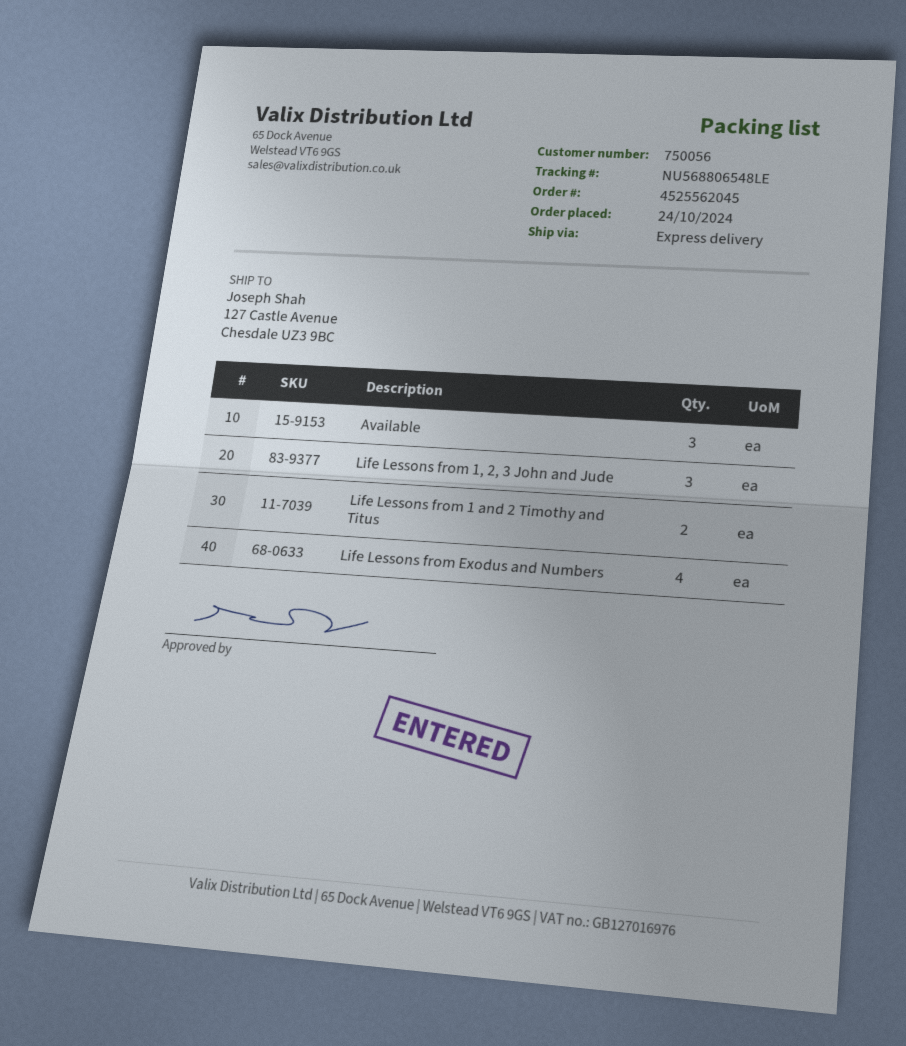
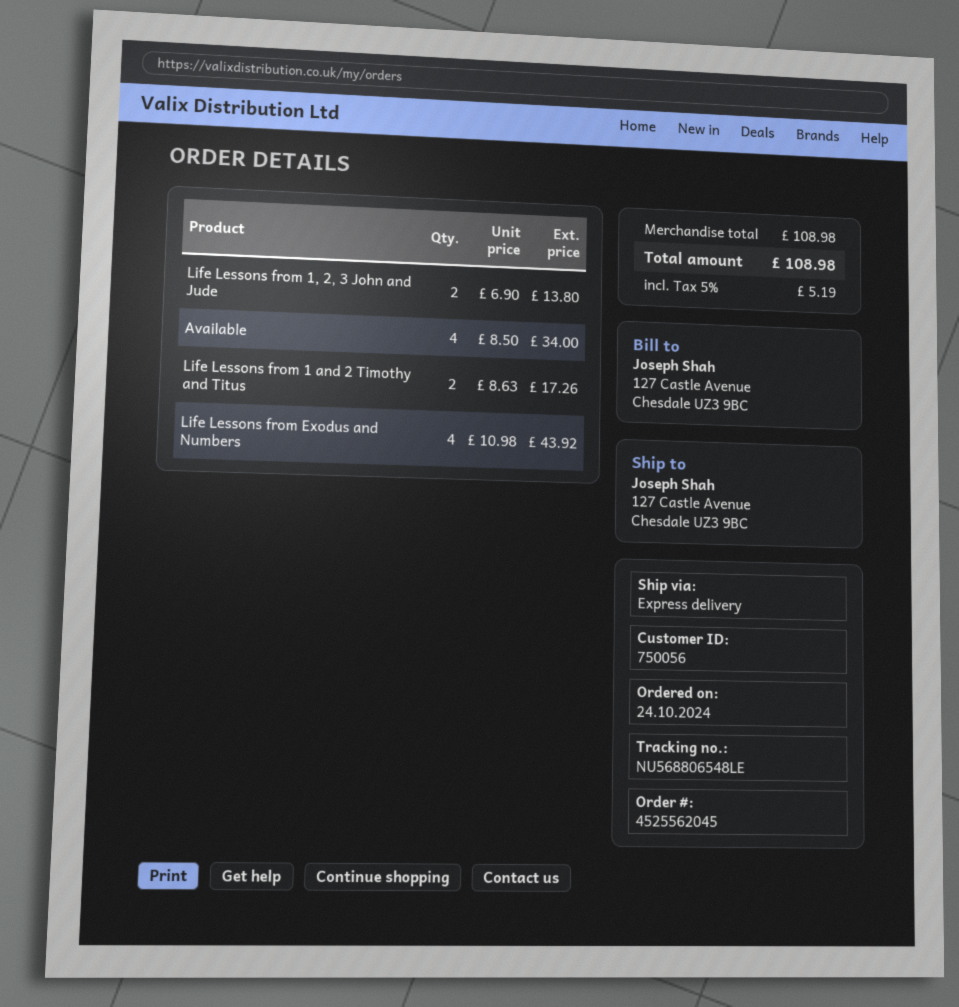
Available: 3 -> 4
Life Lessons from 1, 2, 3 John and Jude: 3 -> 2

